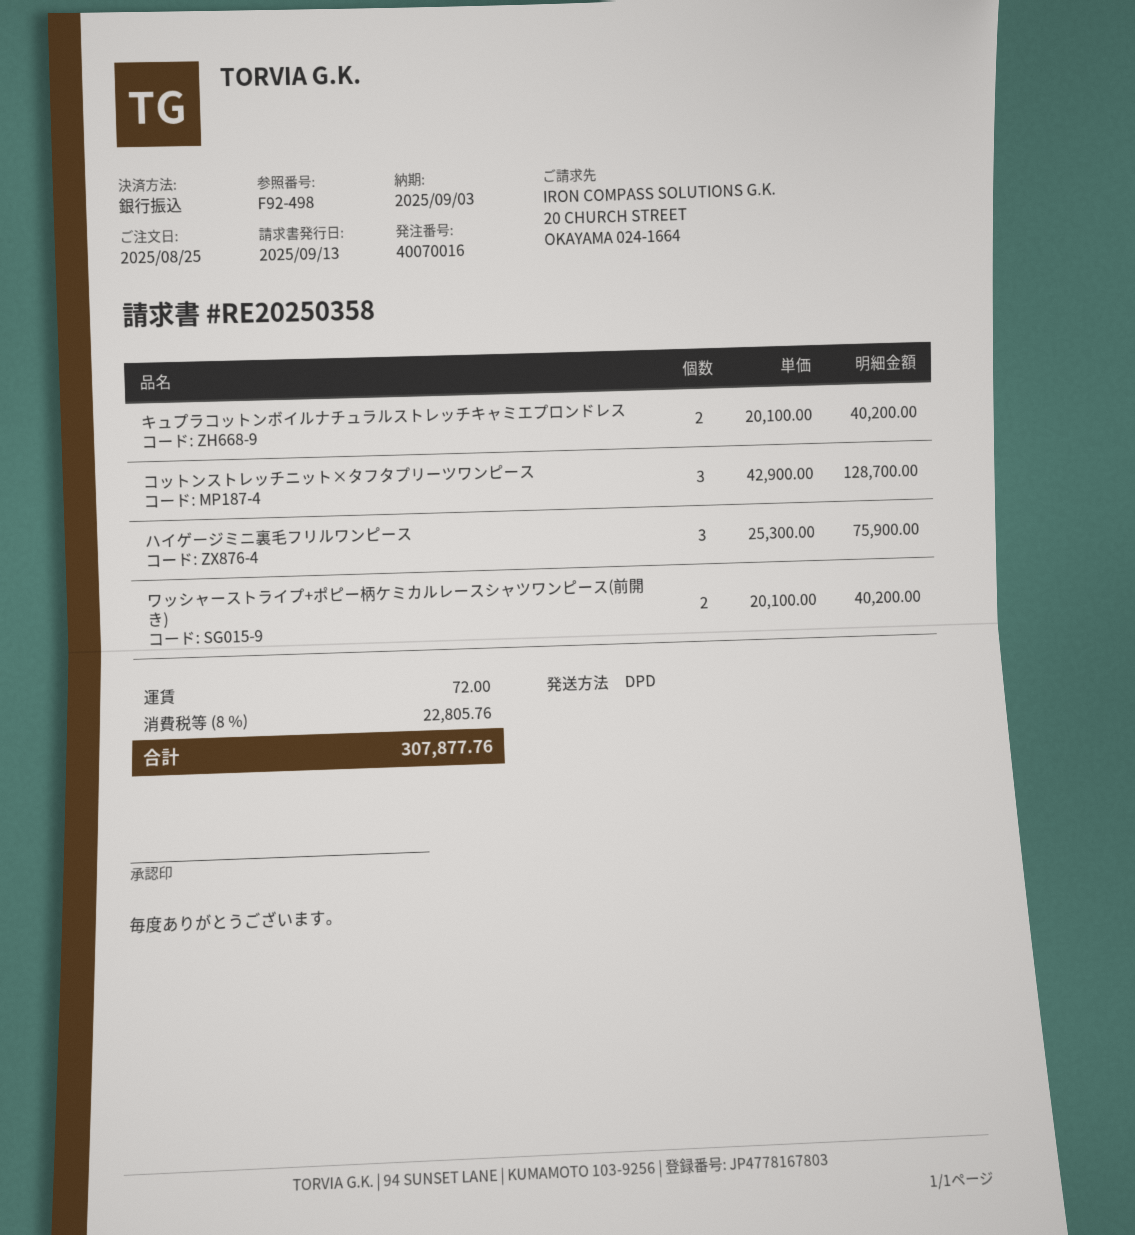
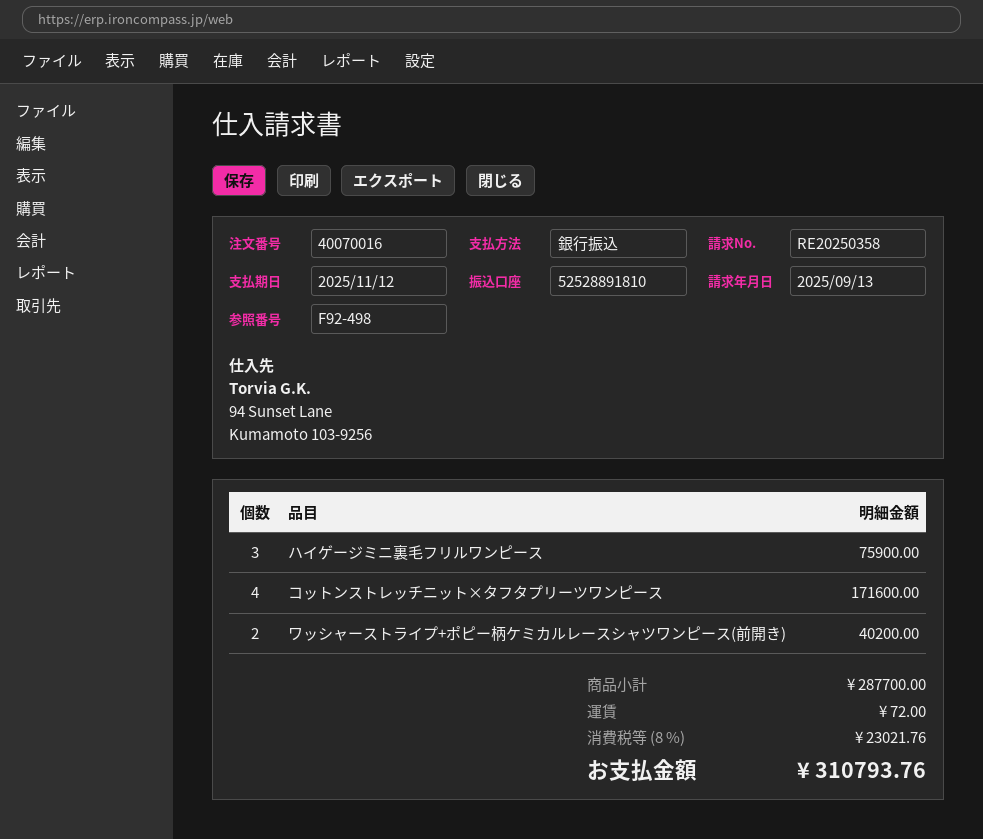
キュプラコットンボイルナチュラルストレッチキャミエプロンドレス: 2 for 40200.00 -> none
コットンストレッチニット×タフタプリーツワンピース: 3 for 128700.00 -> 4 for 171600.00
tax: 8% = 22805.76 -> 8% = 23021.76
total: 307877.76 -> 310793.76

